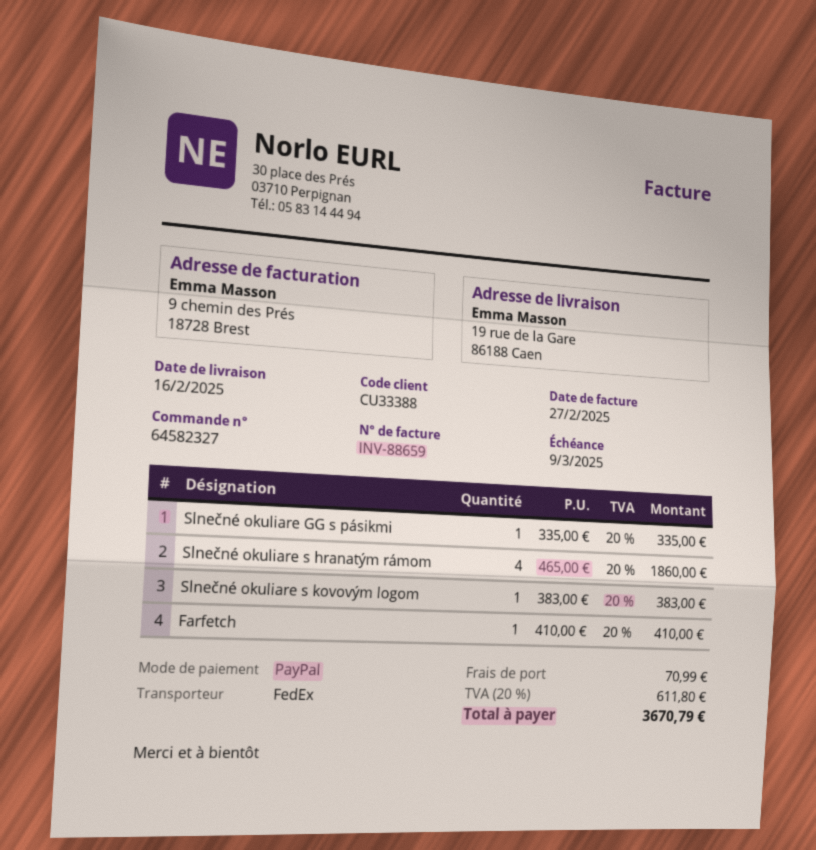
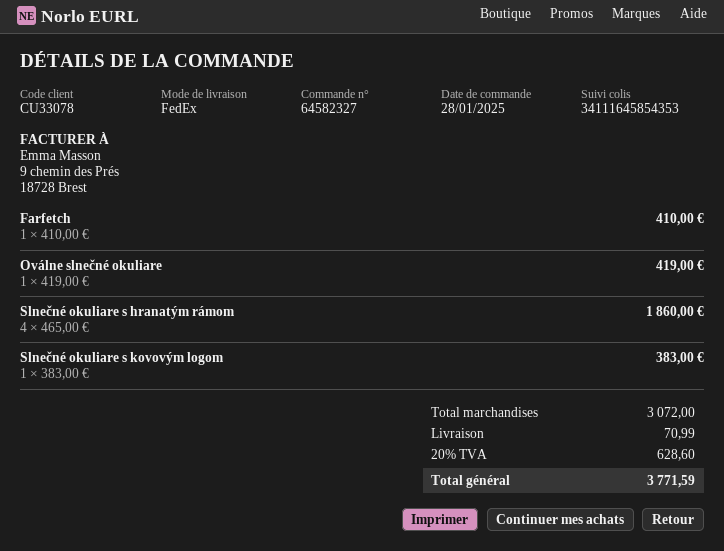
customer number: CU33388 -> CU33078
Slnečné okuliare GG s pásikmi: 1 x 335.00 = 335.00 -> none
Oválne slnečné okuliare: none -> 1 x 419.00 = 419.00
tax: 20% = 611.80 -> 20% = 628.60
total: 3670.79 -> 3771.59

